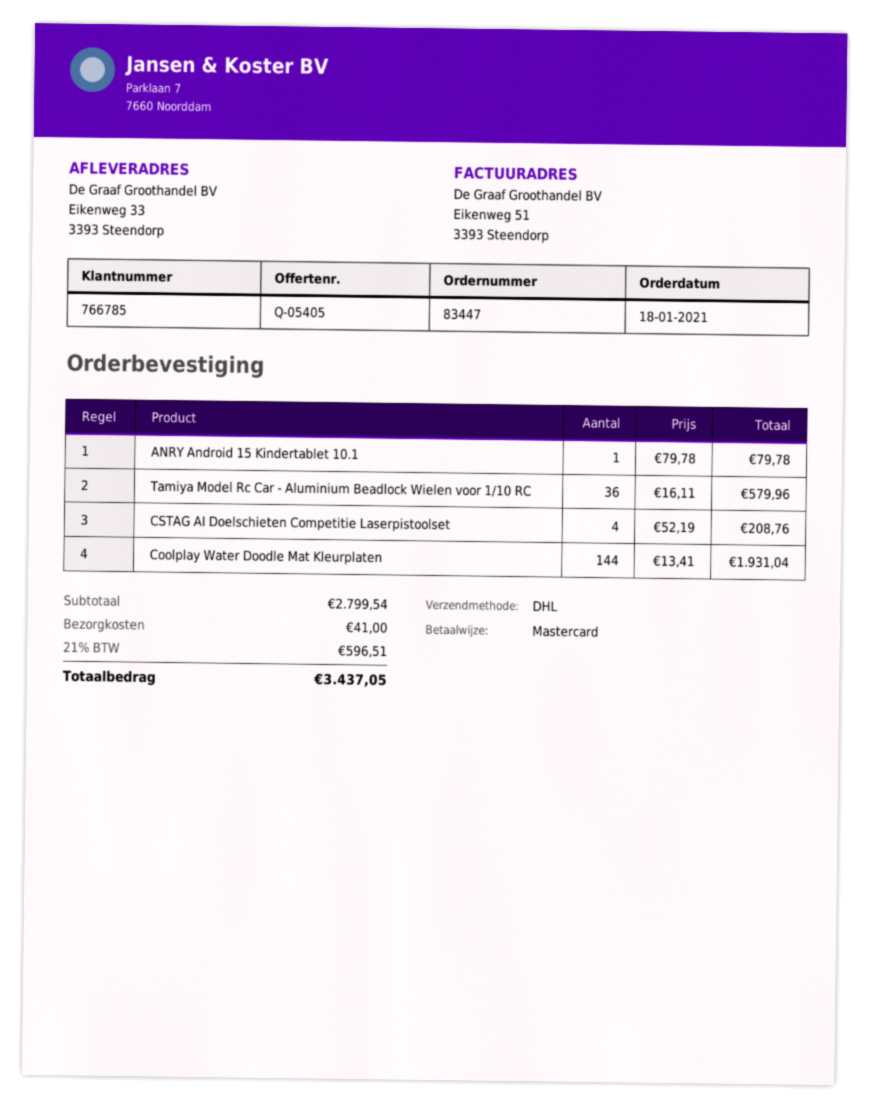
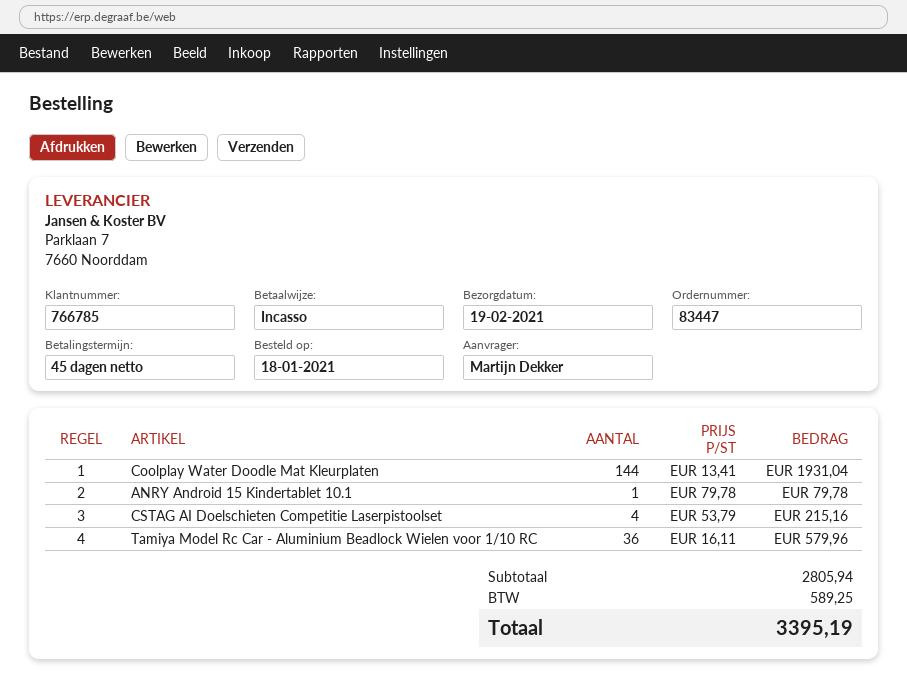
payment method: Mastercard -> direct debit
CSTAG AI Doelschieten Competitie Laserpistoolset: 4 x 52.19 = 208.76 -> 4 x 53.79 = 215.16
subtotal: 2799.54 -> 2805.94
shipping: 41.00 -> none
tax: 596.51 -> 589.25
total: 3437.05 -> 3395.19

